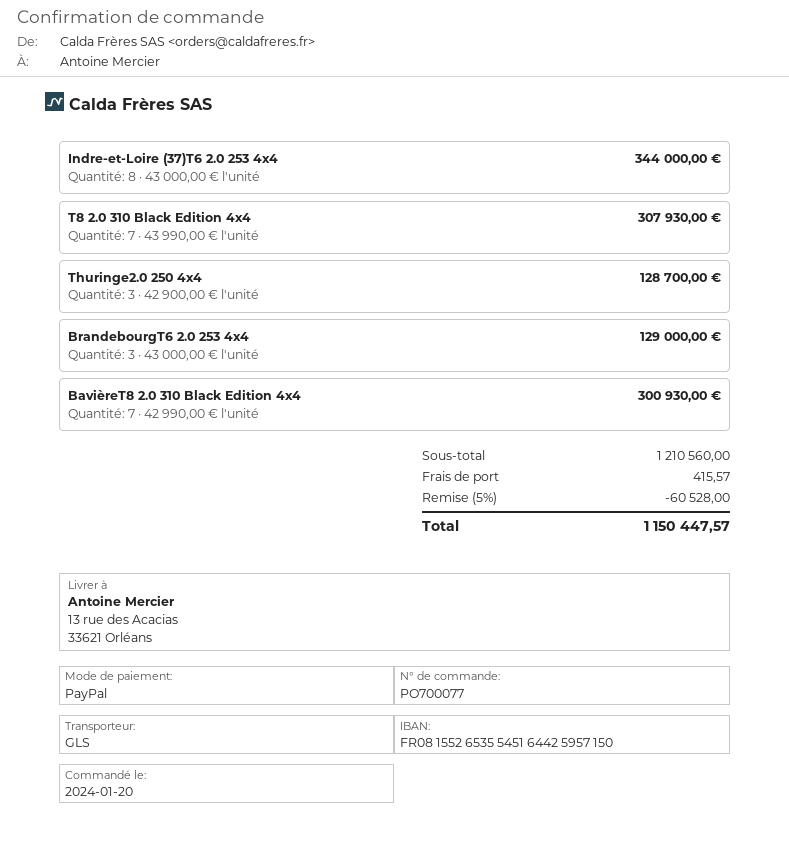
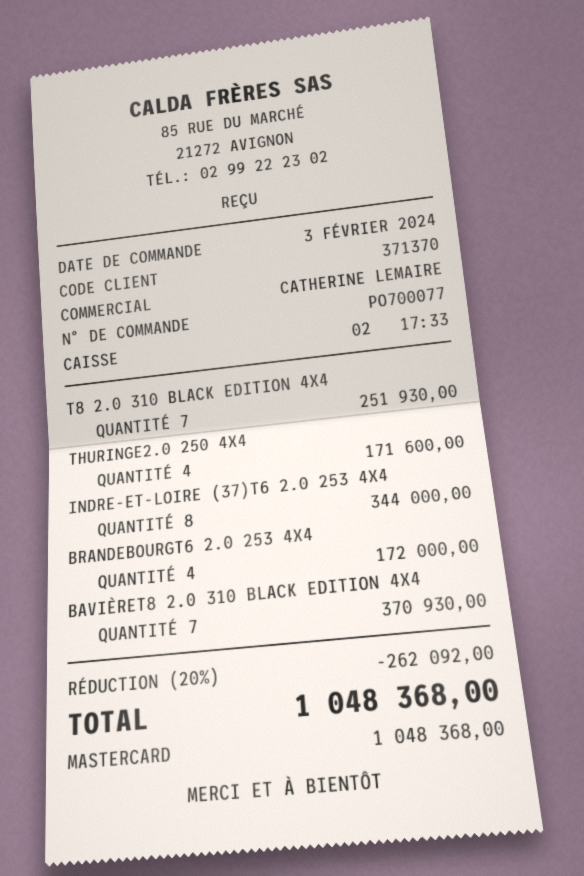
order date: 2024-01-20 -> 2024-02-03
payment method: PayPal -> Mastercard
T8 2.0 310 Black Edition 4x4: 7 for 307930.00 -> 7 for 251930.00
Thuringe2.0 250 4x4: 3 for 128700.00 -> 4 for 171600.00
BrandebourgT6 2.0 253 4x4: 3 for 129000.00 -> 4 for 172000.00
BavièreT8 2.0 310 Black Edition 4x4: 7 for 300930.00 -> 7 for 370930.00
discount: 5% = 60528.00 -> 20% = 262092.00
shipping: 415.57 -> none
total: 1150447.57 -> 1048368.00

